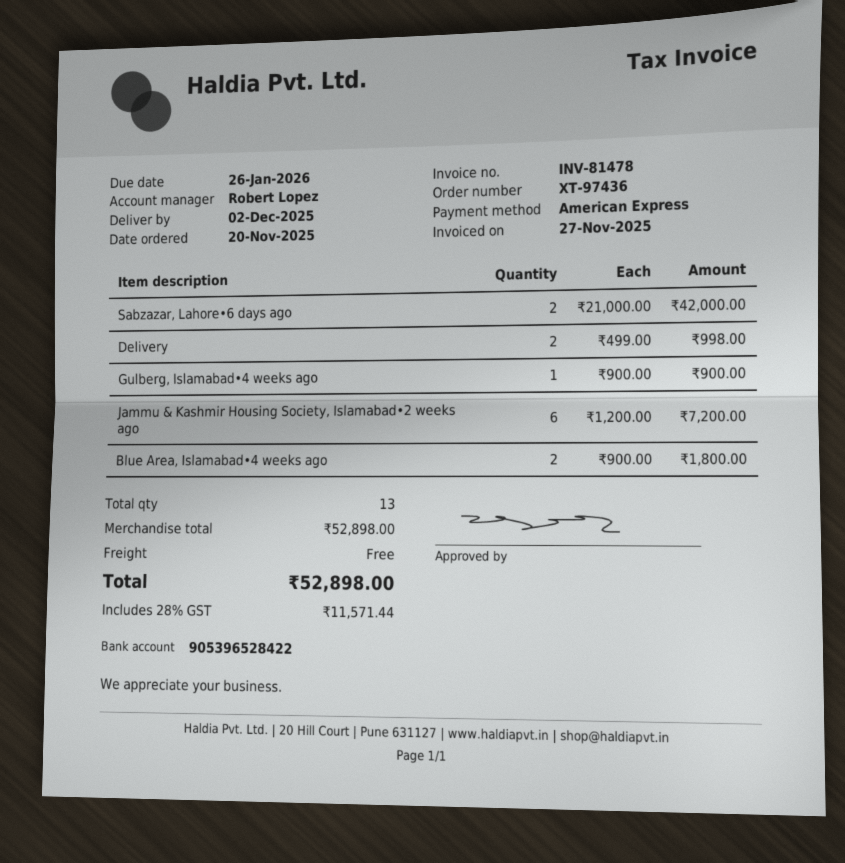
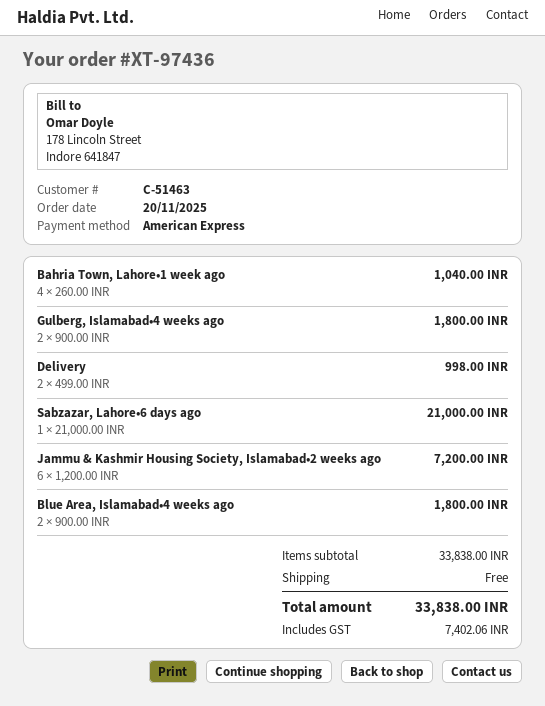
Sabzazar, Lahore•6 days ago: 2 x 21000.00 = 42000.00 -> 1 x 21000.00 = 21000.00
Gulberg, Islamabad•4 weeks ago: 1 x 900.00 = 900.00 -> 2 x 900.00 = 1800.00
Bahria Town, Lahore•1 week ago: none -> 4 x 260.00 = 1040.00
subtotal: 52898.00 -> 33838.00
tax: 11571.44 -> 7402.06
total: 52898.00 -> 33838.00

